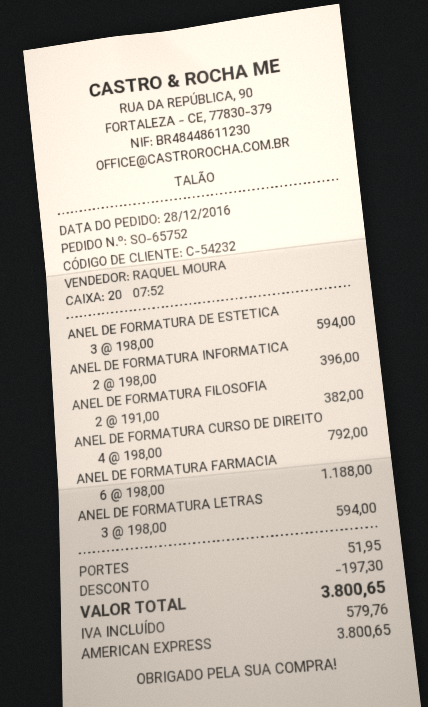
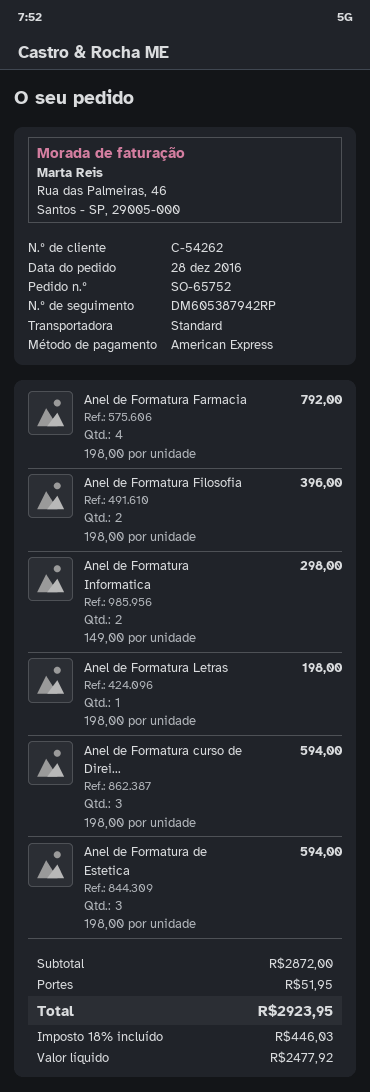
customer number: C-54232 -> C-54262
ANEL DE FORMATURA INFORMATICA: 2 x 198.00 = 396.00 -> 2 x 149.00 = 298.00
ANEL DE FORMATURA FILOSOFIA: 2 x 191.00 = 382.00 -> 2 x 198.00 = 396.00
ANEL DE FORMATURA CURSO DE DIREITO: 4 x 198.00 = 792.00 -> 3 x 198.00 = 594.00
ANEL DE FORMATURA FARMACIA: 6 x 198.00 = 1188.00 -> 4 x 198.00 = 792.00
ANEL DE FORMATURA LETRAS: 3 x 198.00 = 594.00 -> 1 x 198.00 = 198.00
discount: 197.30 -> none
tax: 579.76 -> 446.03
total: 3800.65 -> 2923.95

